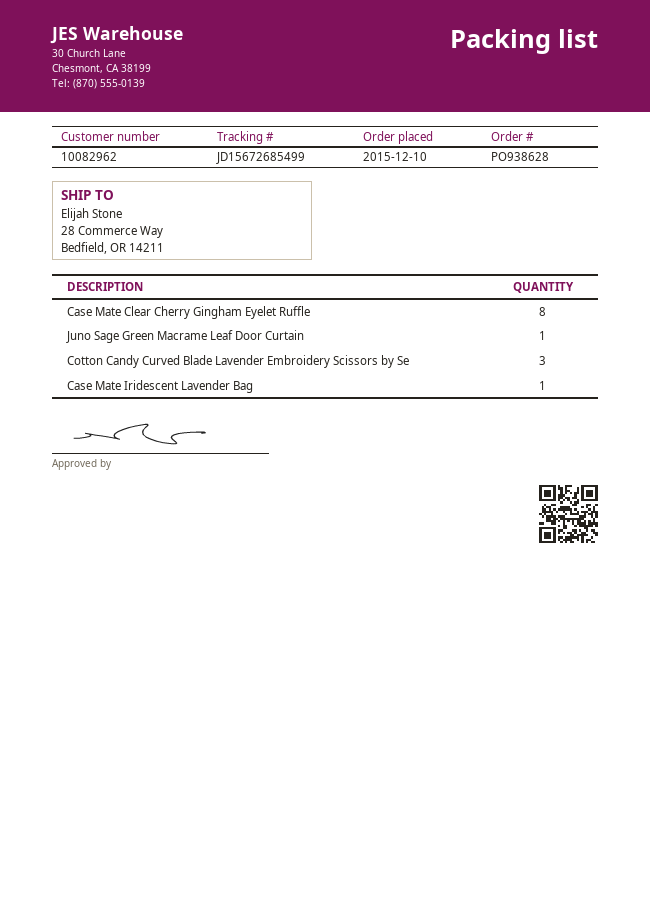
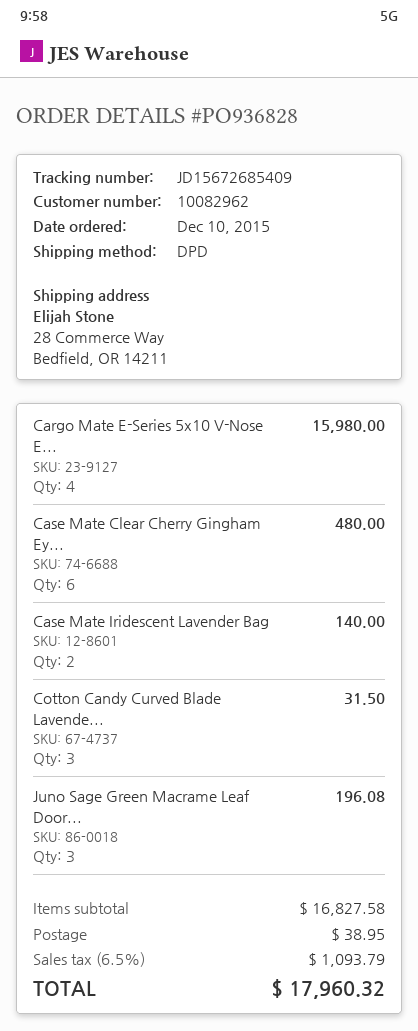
order number: PO938628 -> PO936828
tracking number: JD15672685499 -> JD15672685409
Case Mate Clear Cherry Gingham Eyelet Ruffle: 8 -> 6
Juno Sage Green Macrame Leaf Door Curtain: 1 -> 3
Case Mate Iridescent Lavender Bag: 1 -> 2
Cargo Mate E-Series 5x10 V-Nose E...: none -> 4

